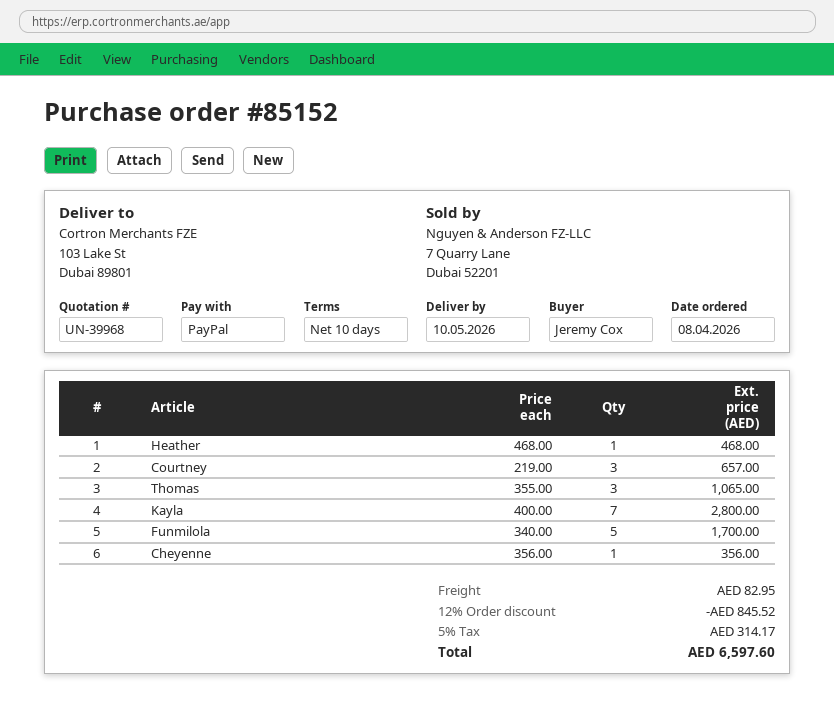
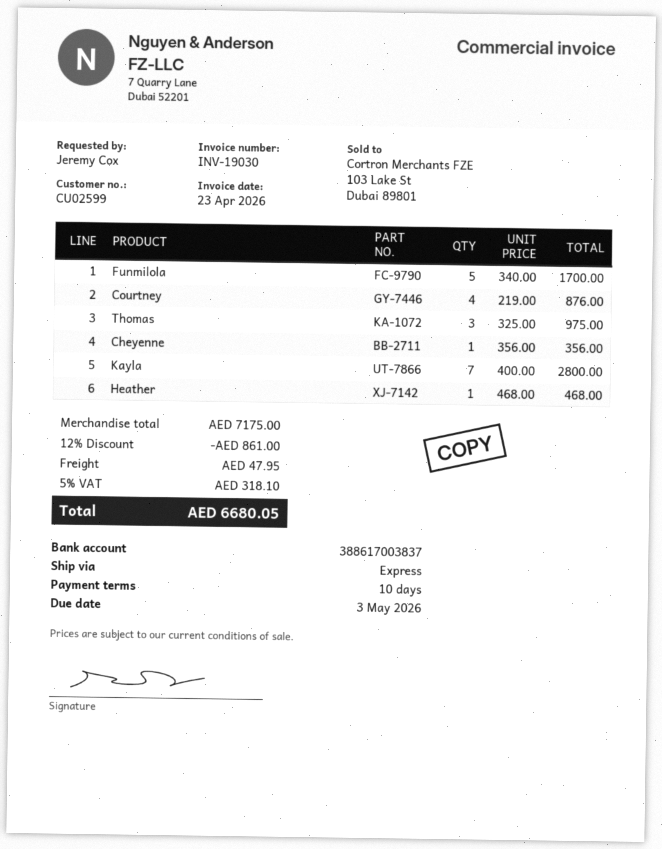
Courtney: 3 x 219.00 = 657.00 -> 4 x 219.00 = 876.00
Thomas: 3 x 355.00 = 1065.00 -> 3 x 325.00 = 975.00
discount: 12% = 845.52 -> 12% = 861.00
shipping: 82.95 -> 47.95
tax: 5% = 314.17 -> 5% = 318.10
total: 6597.60 -> 6680.05

